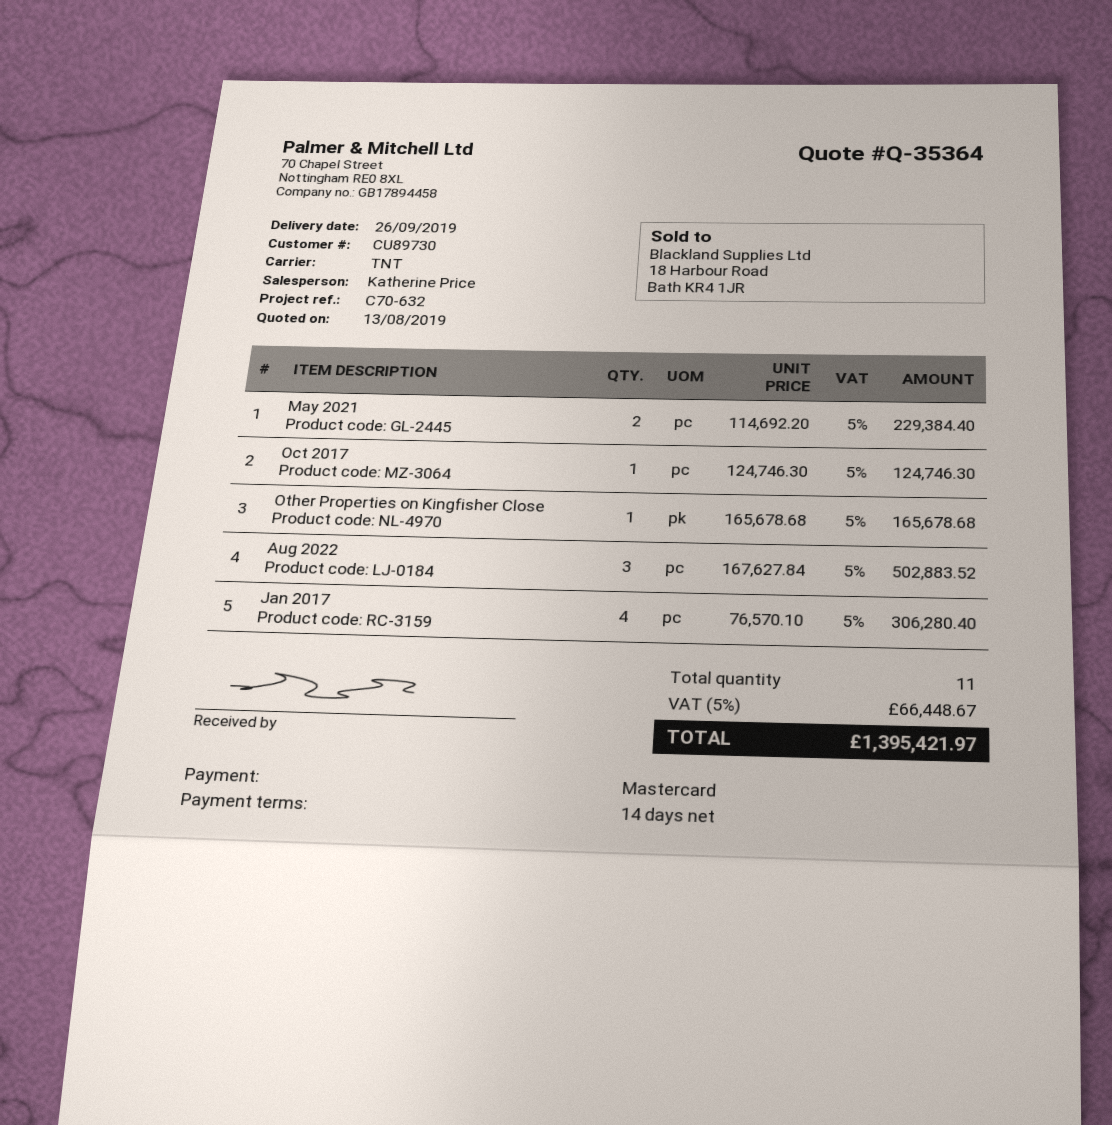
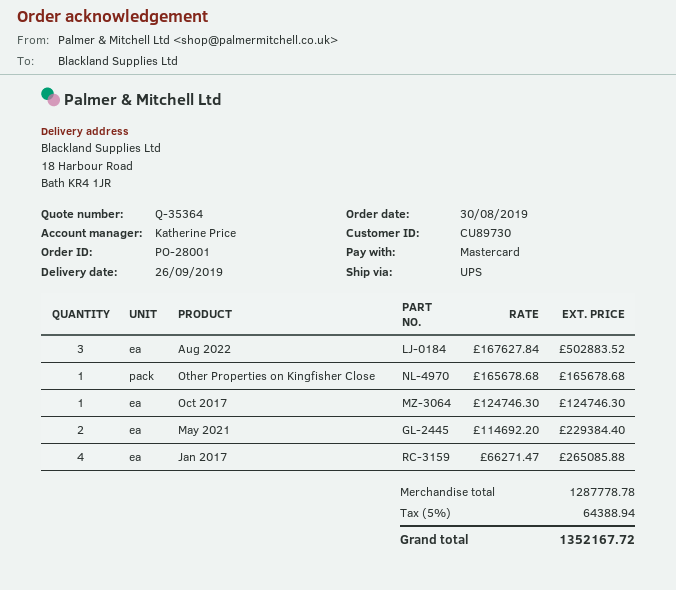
shipping method: TNT -> UPS
Jan 2017: 4 x 76570.10 = 306280.40 -> 4 x 66271.47 = 265085.88
tax: 5% = 66448.67 -> 5% = 64388.94
total: 1395421.97 -> 1352167.72

